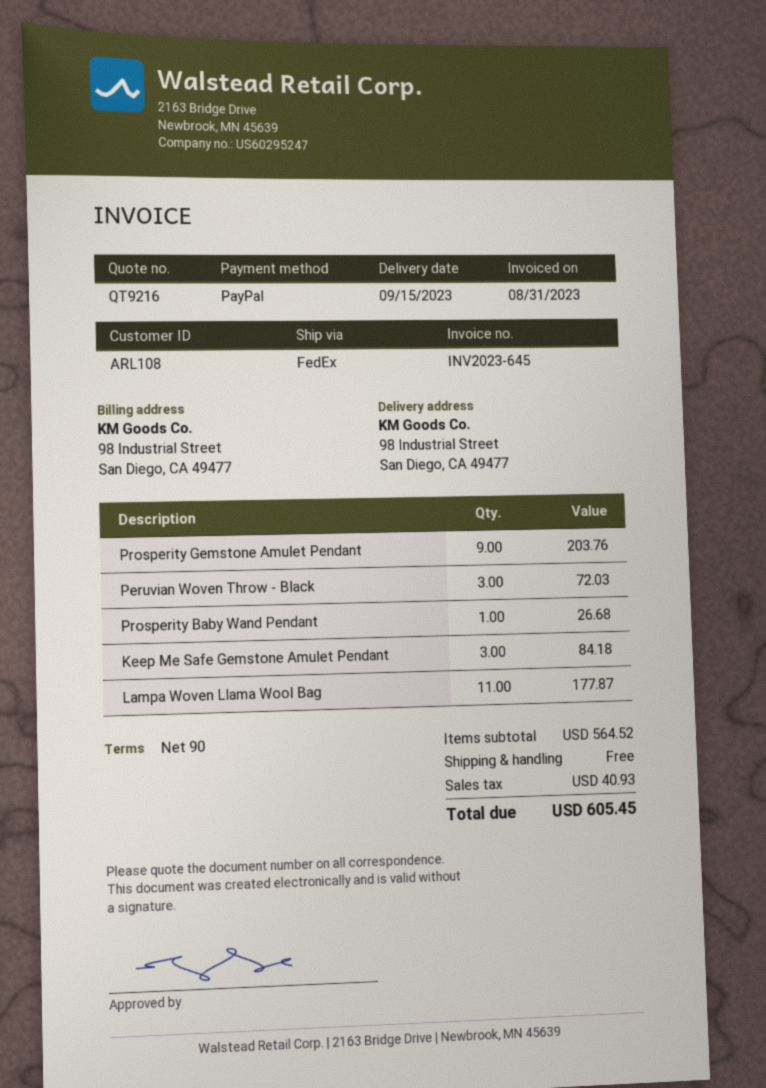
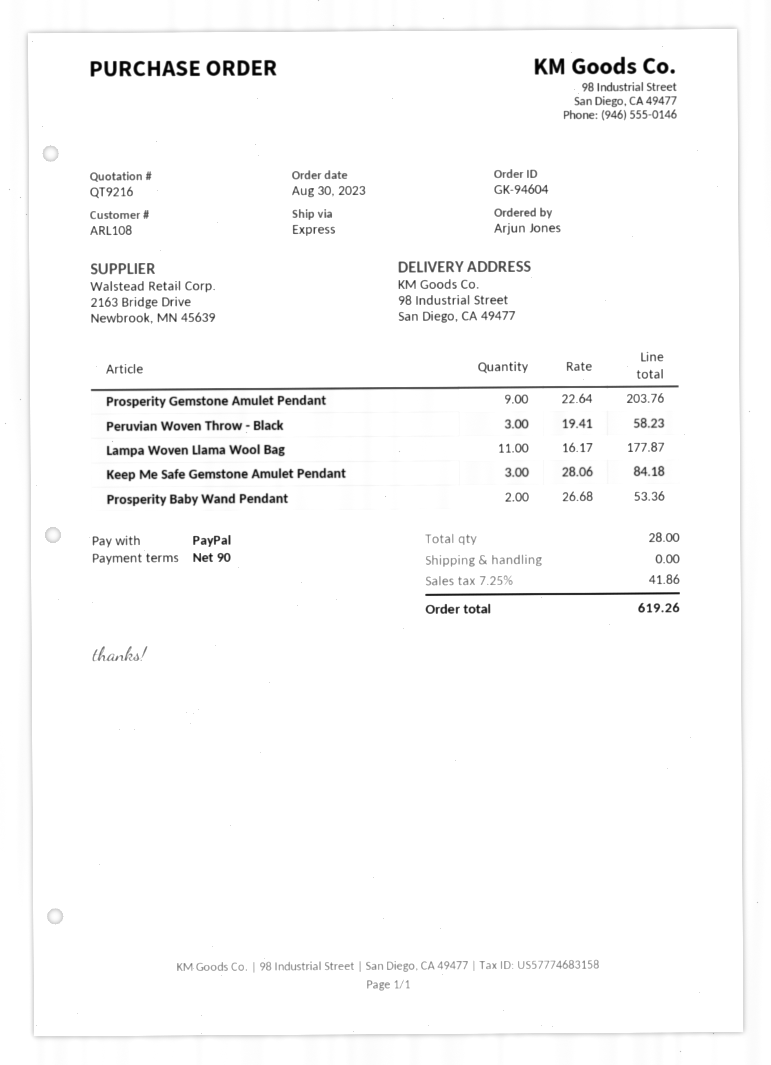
shipping method: FedEx -> express
Peruvian Woven Throw - Black: 3 for 72.03 -> 3 for 58.23
Prosperity Baby Wand Pendant: 1 for 26.68 -> 2 for 53.36
tax: 40.93 -> 41.86
total: 605.45 -> 619.26

